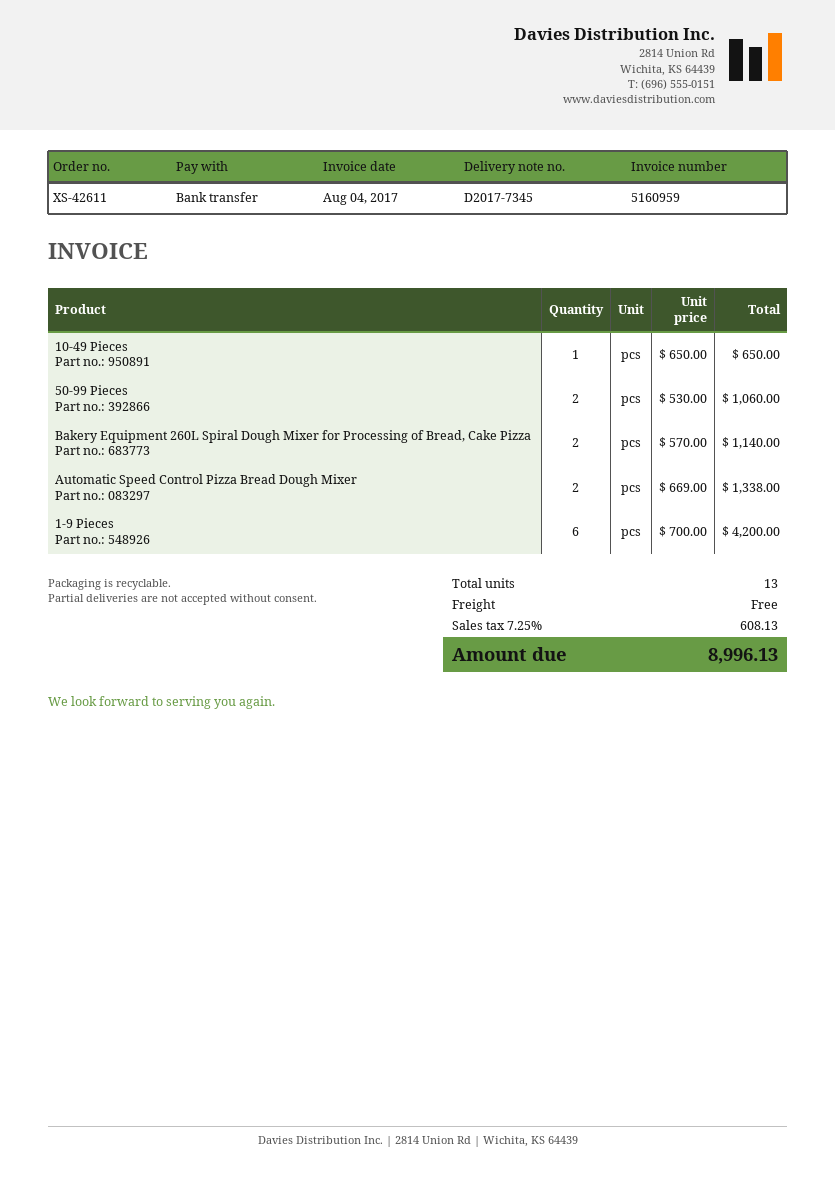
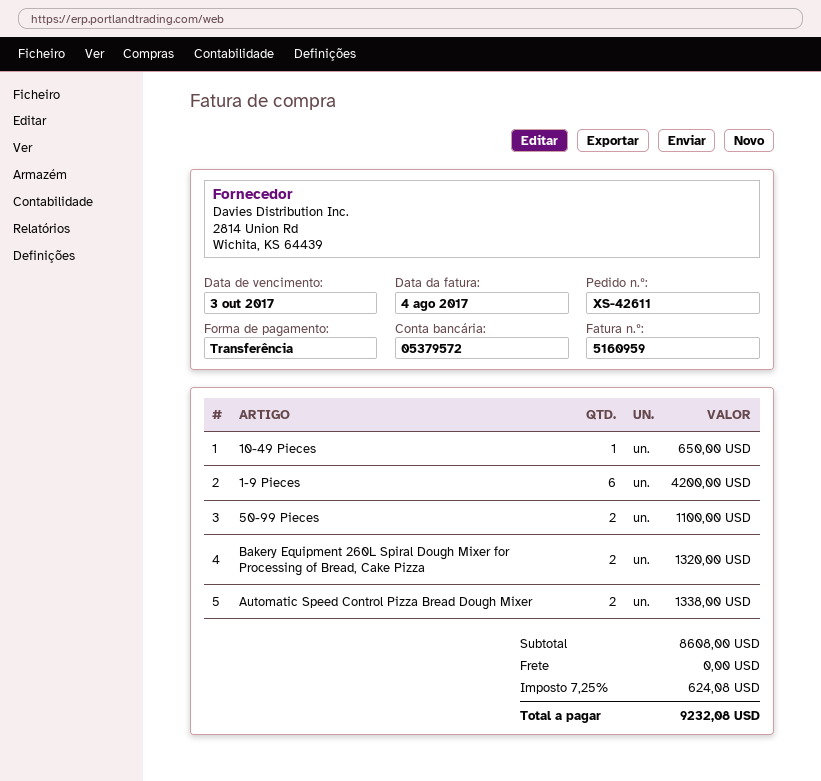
50-99 Pieces: 2 for 1060.00 -> 2 for 1100.00
Bakery Equipment 260L Spiral Dough Mixer for Processing of Bread, Cake Pizza: 2 for 1140.00 -> 2 for 1320.00
tax: 7.25% = 608.13 -> 7.25% = 624.08
total: 8996.13 -> 9232.08

